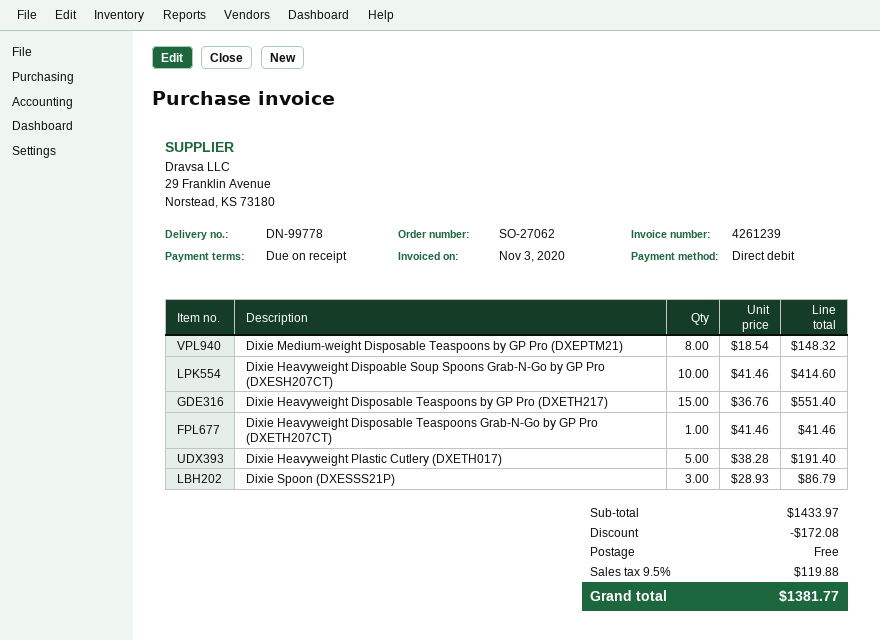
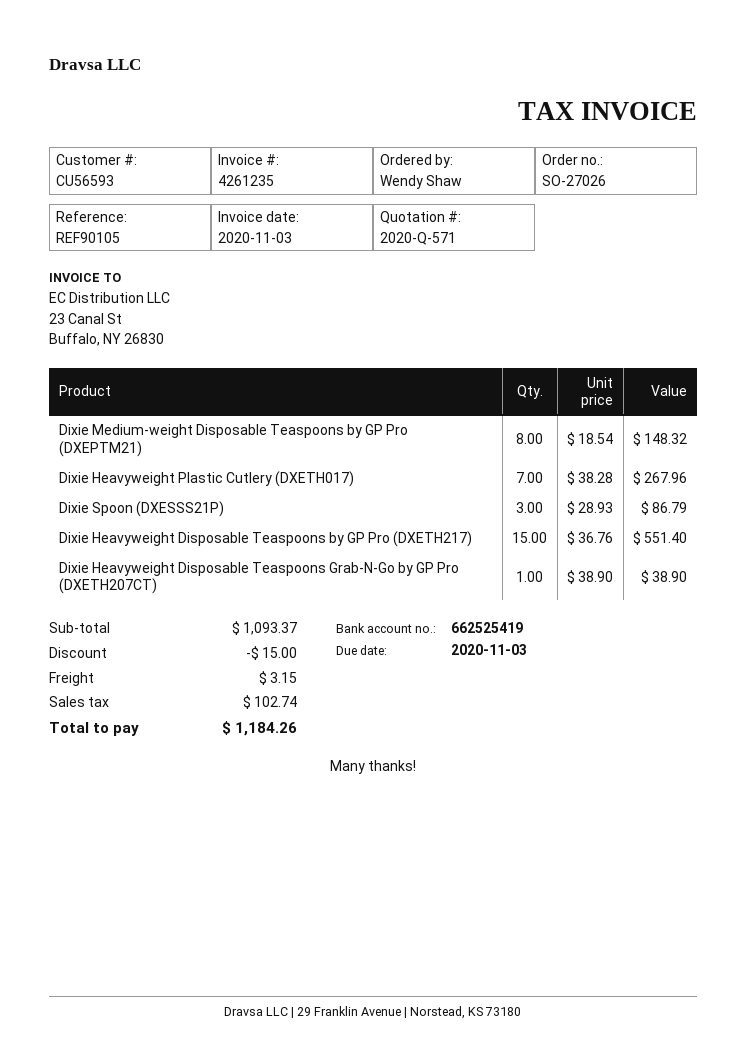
order number: SO-27062 -> SO-27026
invoice number: 4261239 -> 4261235
Dixie Heavyweight Dispoable Soup Spoons Grab-N-Go by GP Pro (DXESH207CT): 10 x 41.46 = 414.60 -> none
Dixie Heavyweight Disposable Teaspoons Grab-N-Go by GP Pro (DXETH207CT): 1 x 41.46 = 41.46 -> 1 x 38.90 = 38.90
Dixie Heavyweight Plastic Cutlery (DXETH017): 5 x 38.28 = 191.40 -> 7 x 38.28 = 267.96
subtotal: 1433.97 -> 1093.37
discount: 172.08 -> 15.00
shipping: 0.00 -> 3.15
tax: 119.88 -> 102.74
total: 1381.77 -> 1184.26

